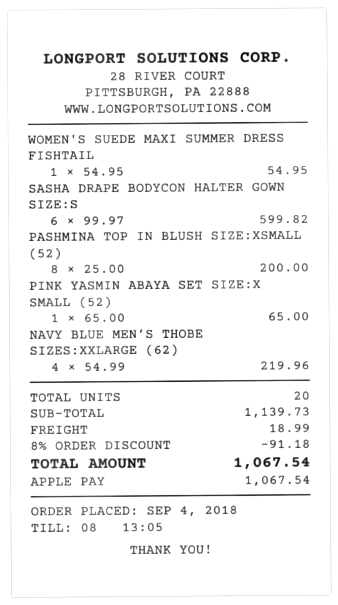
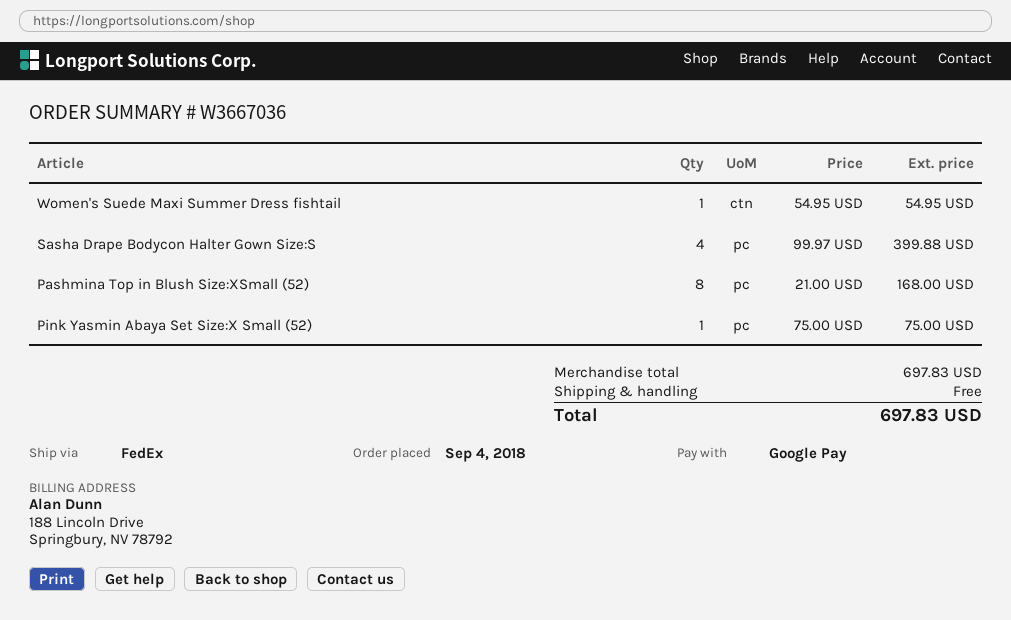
payment method: Apple Pay -> Google Pay
SASHA DRAPE BODYCON HALTER GOWN SIZE:S: 6 x 99.97 = 599.82 -> 4 x 99.97 = 399.88
PASHMINA TOP IN BLUSH SIZE:XSMALL (52): 8 x 25.00 = 200.00 -> 8 x 21.00 = 168.00
PINK YASMIN ABAYA SET SIZE:X SMALL (52): 1 x 65.00 = 65.00 -> 1 x 75.00 = 75.00
NAVY BLUE MEN’S THOBE SIZES:XXLARGE (62): 4 x 54.99 = 219.96 -> none
subtotal: 1139.73 -> 697.83
discount: 8% = 91.18 -> none
shipping: 18.99 -> 0.00
total: 1067.54 -> 697.83

